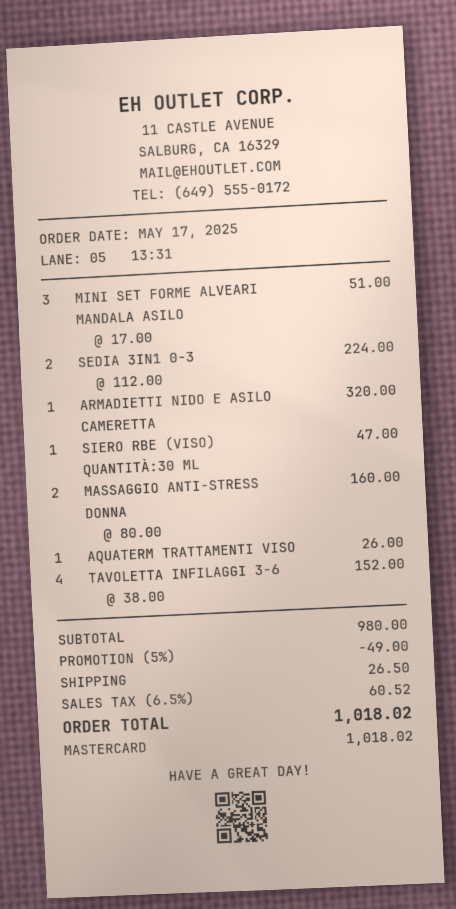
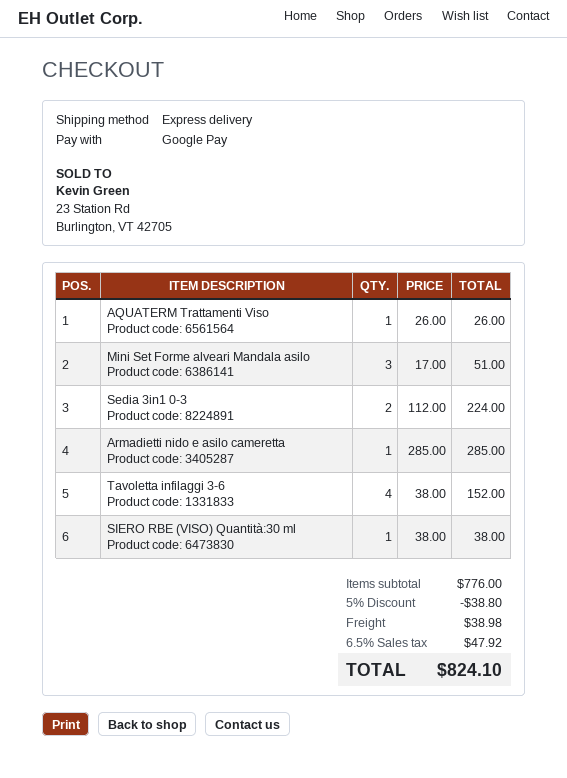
payment method: Mastercard -> Google Pay
ARMADIETTI NIDO E ASILO CAMERETTA: 1 x 320.00 = 320.00 -> 1 x 285.00 = 285.00
SIERO RBE (VISO) QUANTITÀ:30 ML: 1 x 47.00 = 47.00 -> 1 x 38.00 = 38.00
MASSAGGIO ANTI-STRESS DONNA: 2 x 80.00 = 160.00 -> none
subtotal: 980.00 -> 776.00
discount: 5% = 49.00 -> 5% = 38.80
shipping: 26.50 -> 38.98
tax: 6.5% = 60.52 -> 6.5% = 47.92
total: 1018.02 -> 824.10

